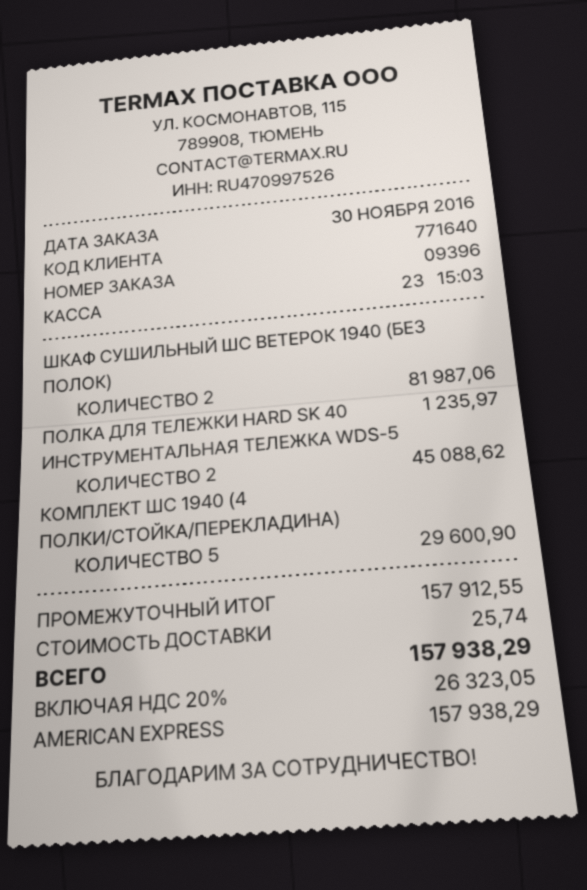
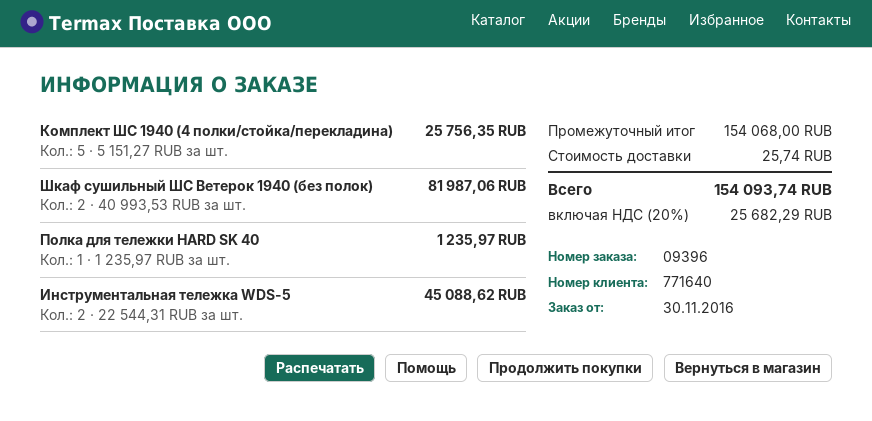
КОМПЛЕКТ ШС 1940 (4 ПОЛКИ/СТОЙКА/ПЕРЕКЛАДИНА): 5 for 29600.90 -> 5 for 25756.35
subtotal: 157912.55 -> 154068.00
tax: 20% = 26323.05 -> 20% = 25682.29
total: 157938.29 -> 154093.74

